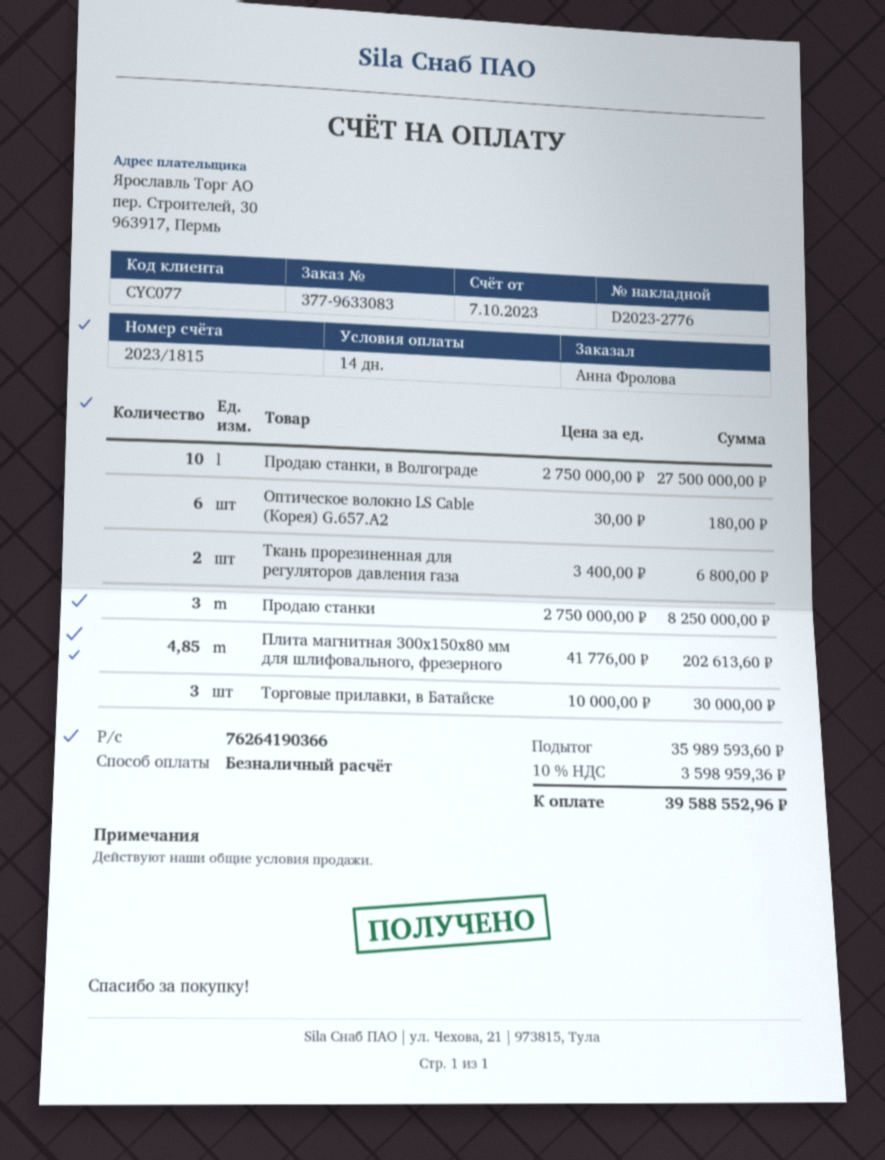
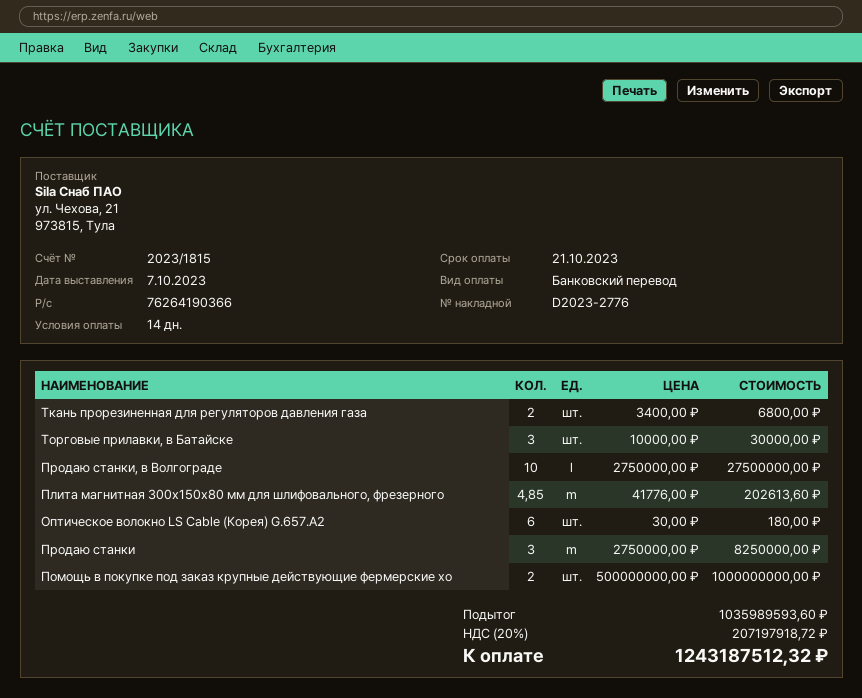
Помощь в покупке под заказ крупные действующие фермерские хо: none -> 2 x 500000000.00 = 1000000000.00
subtotal: 35989593.60 -> 1035989593.60
tax: 10% = 3598959.36 -> 20% = 207197918.72
total: 39588552.96 -> 1243187512.32

